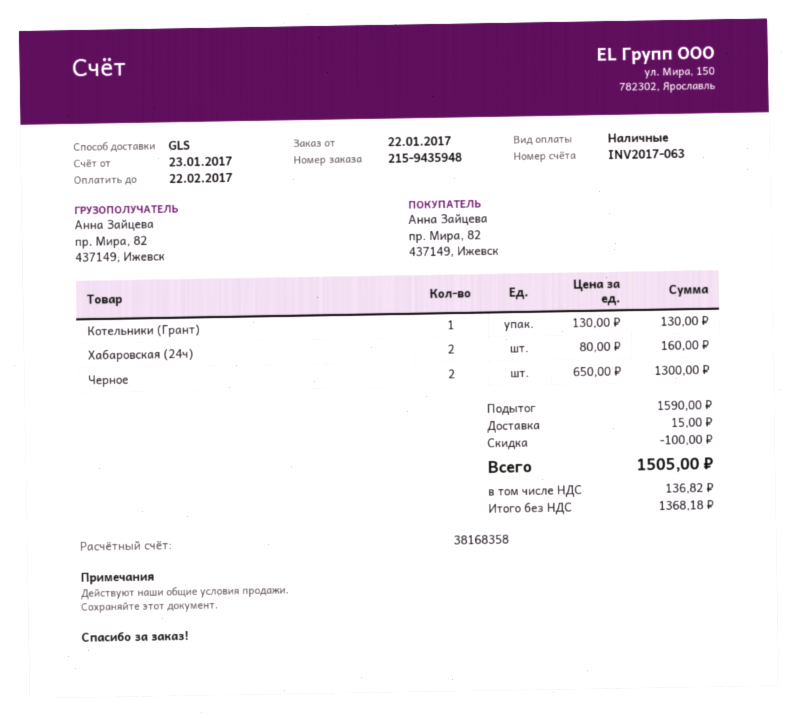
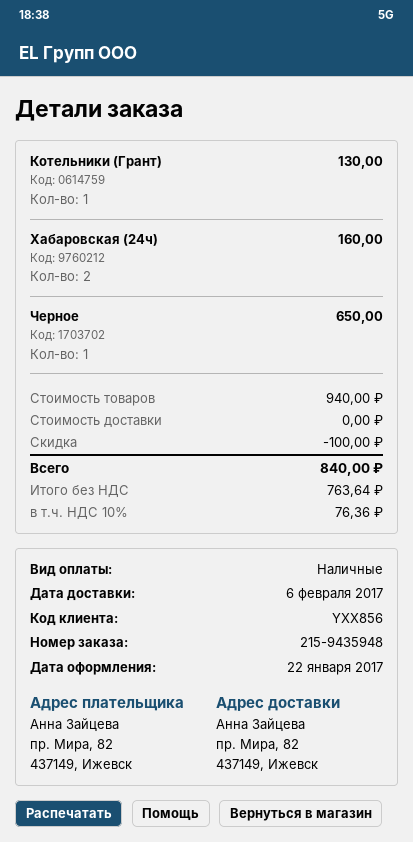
Черное: 2 for 1300.00 -> 1 for 650.00
subtotal: 1590.00 -> 940.00
shipping: 15.00 -> 0.00
net: 1368.18 -> 763.64
tax: 136.82 -> 76.36
total: 1505.00 -> 840.00

